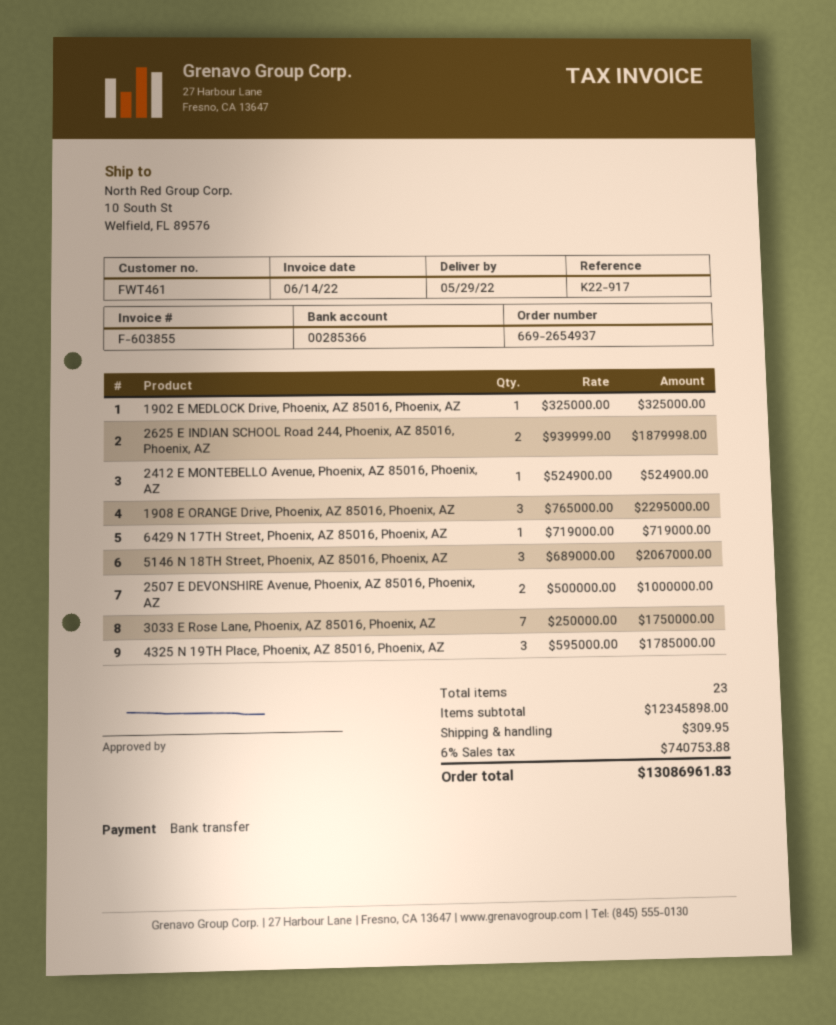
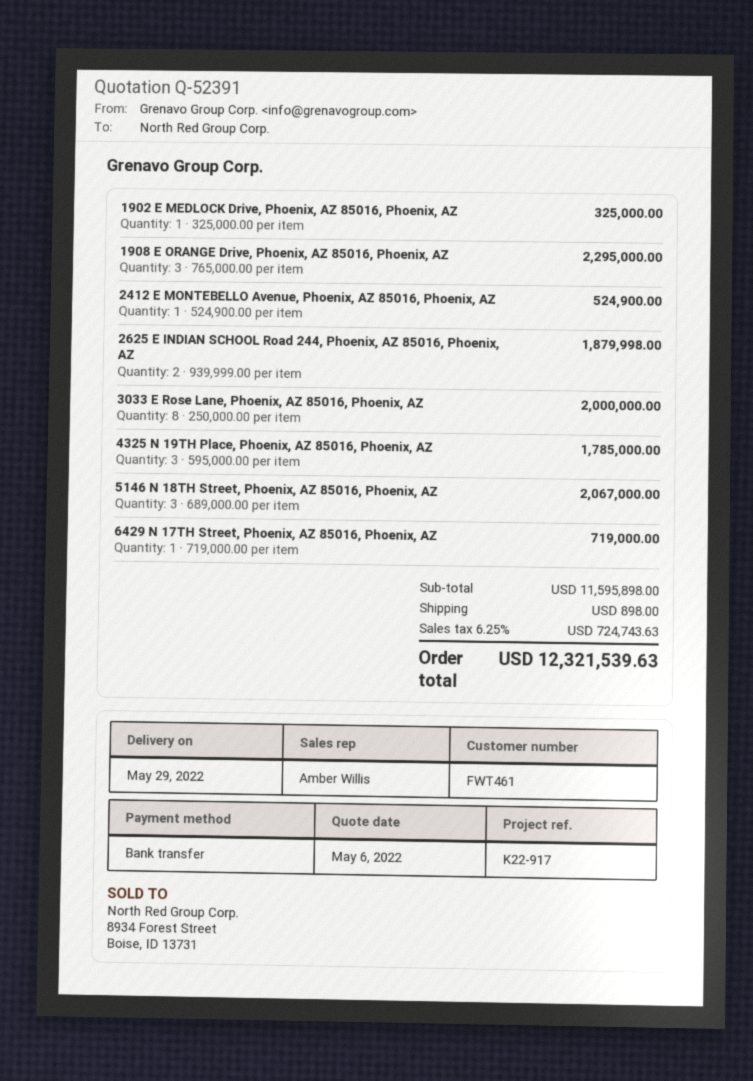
2507 E DEVONSHIRE Avenue, Phoenix, AZ 85016, Phoenix, AZ: 2 x 500000.00 = 1000000.00 -> none
3033 E Rose Lane, Phoenix, AZ 85016, Phoenix, AZ: 7 x 250000.00 = 1750000.00 -> 8 x 250000.00 = 2000000.00
subtotal: 12345898.00 -> 11595898.00
shipping: 309.95 -> 898.00
tax: 6% = 740753.88 -> 6.25% = 724743.63
total: 13086961.83 -> 12321539.63

